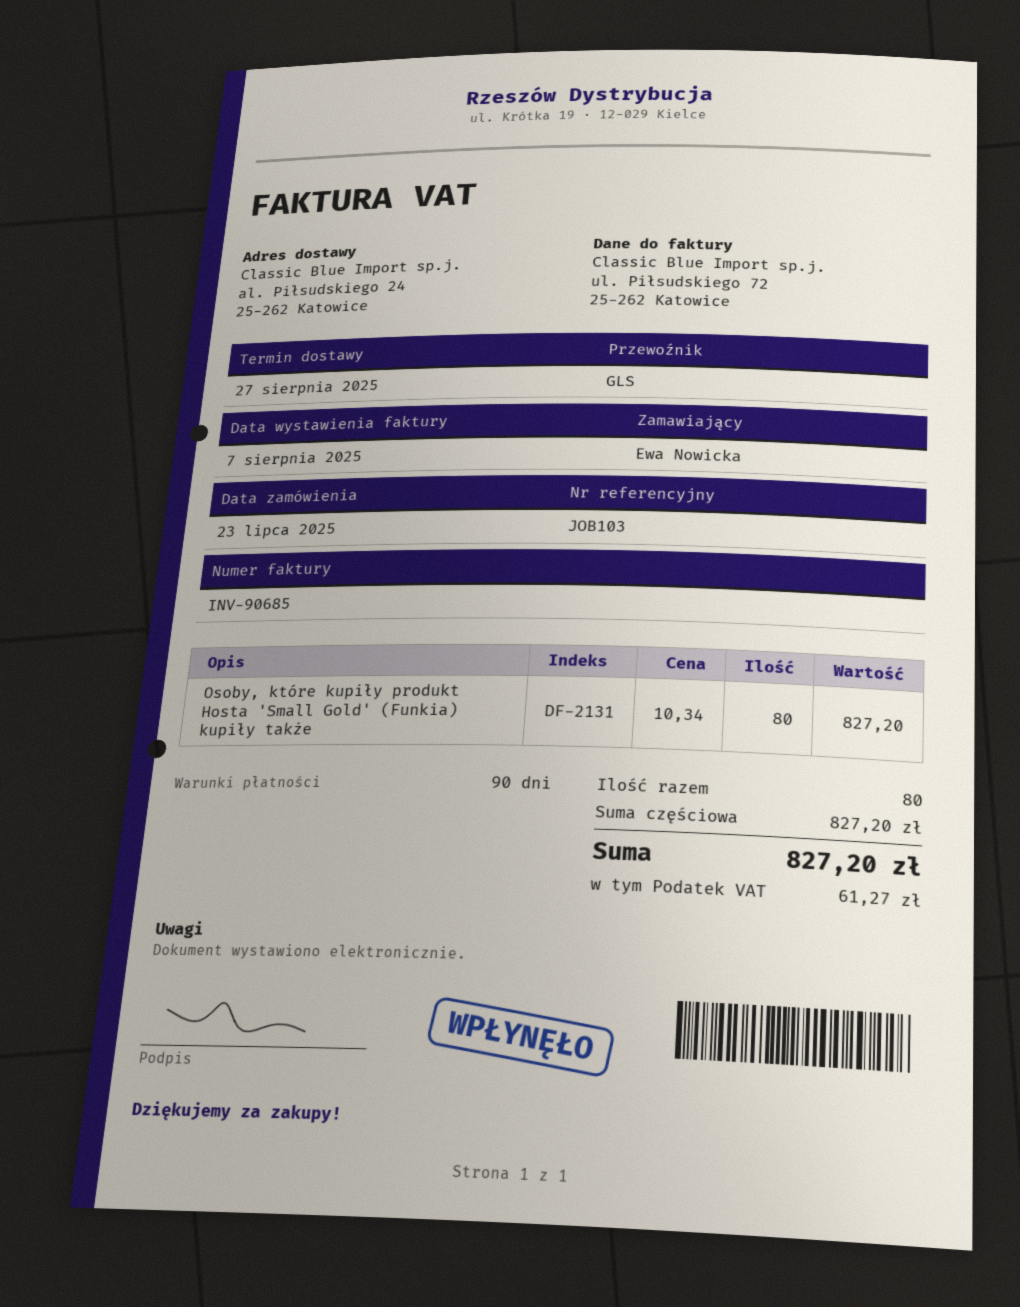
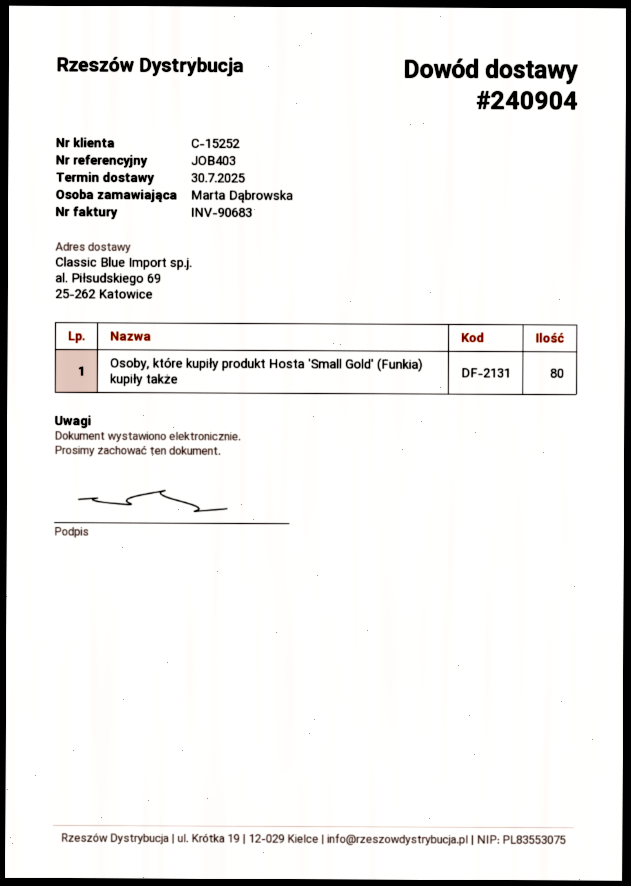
delivery date: 2025-08-27 -> 2025-07-30
invoice number: INV-90685 -> INV-90683
reference: JOB103 -> JOB403
ordered by: Ewa Nowicka -> Marta Dąbrowska
ship to: al. Piłsudskiego 24, 25-262 Katowice -> al. Piłsudskiego 69, 25-262 Katowice

